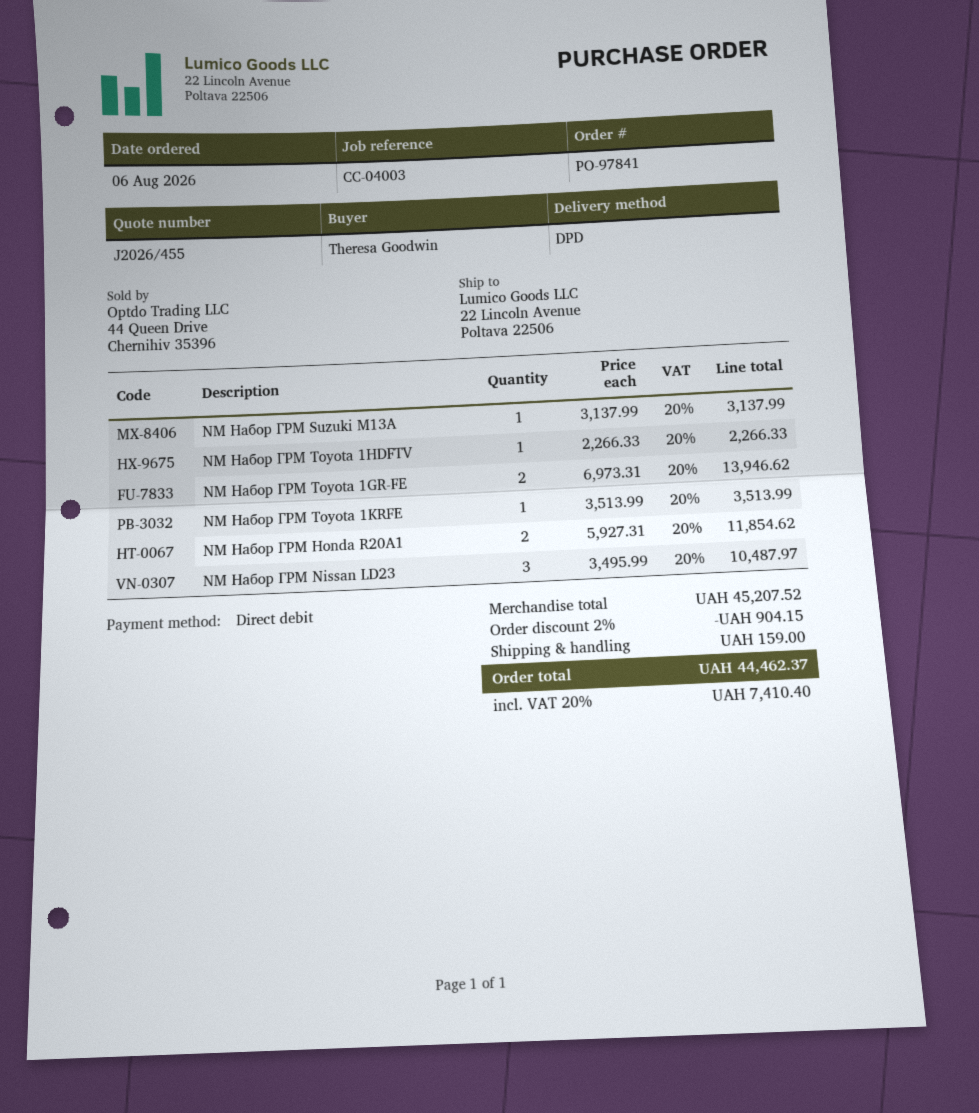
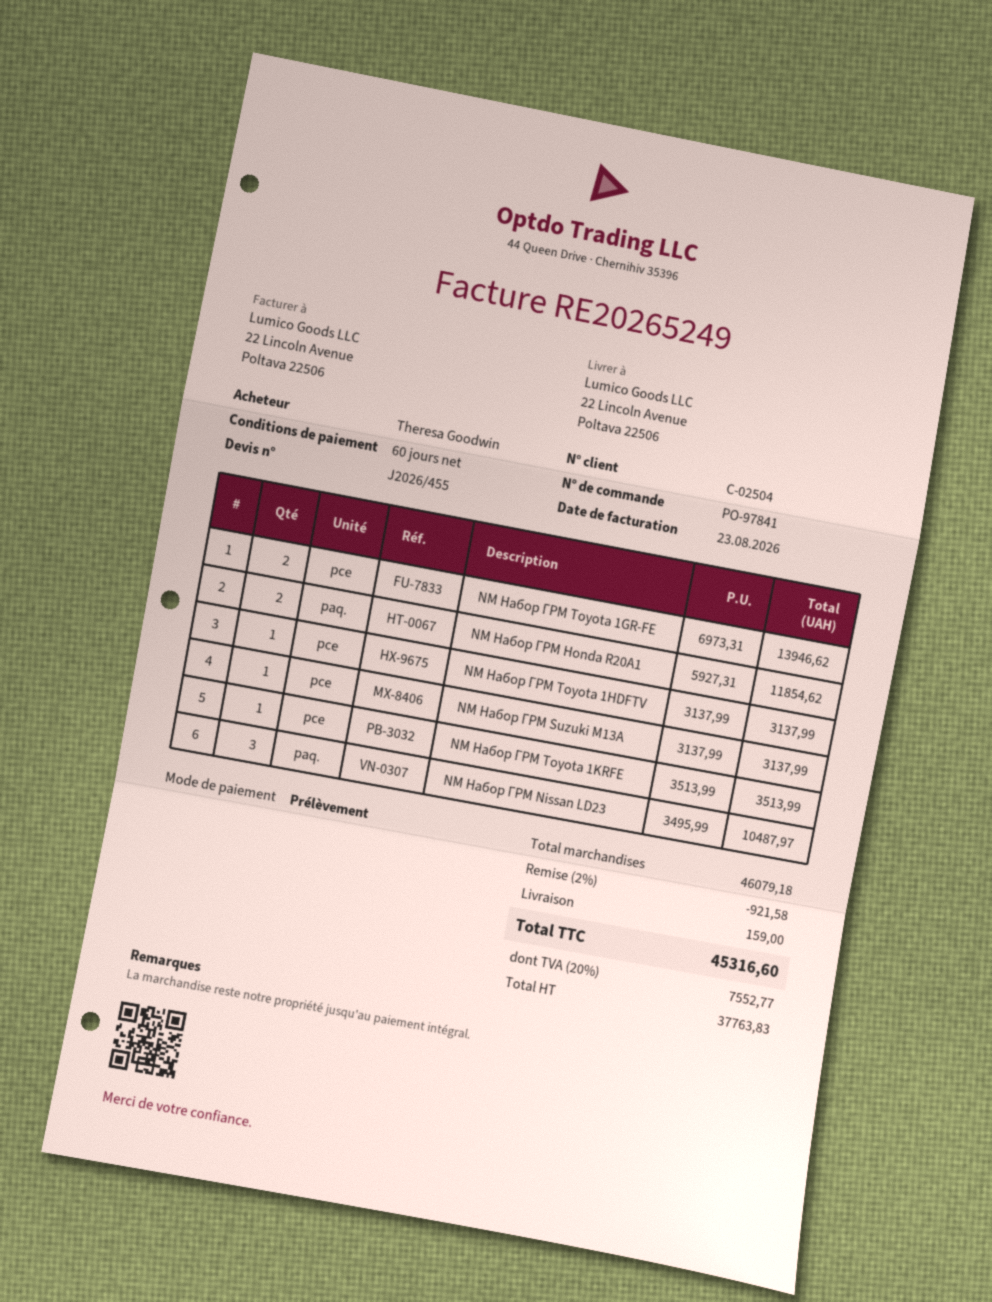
NM Набор ГРМ Toyota 1HDFTV: 1 x 2266.33 = 2266.33 -> 1 x 3137.99 = 3137.99
subtotal: 45207.52 -> 46079.18
discount: 2% = 904.15 -> 2% = 921.58
tax: 20% = 7410.40 -> 20% = 7552.77
total: 44462.37 -> 45316.60

